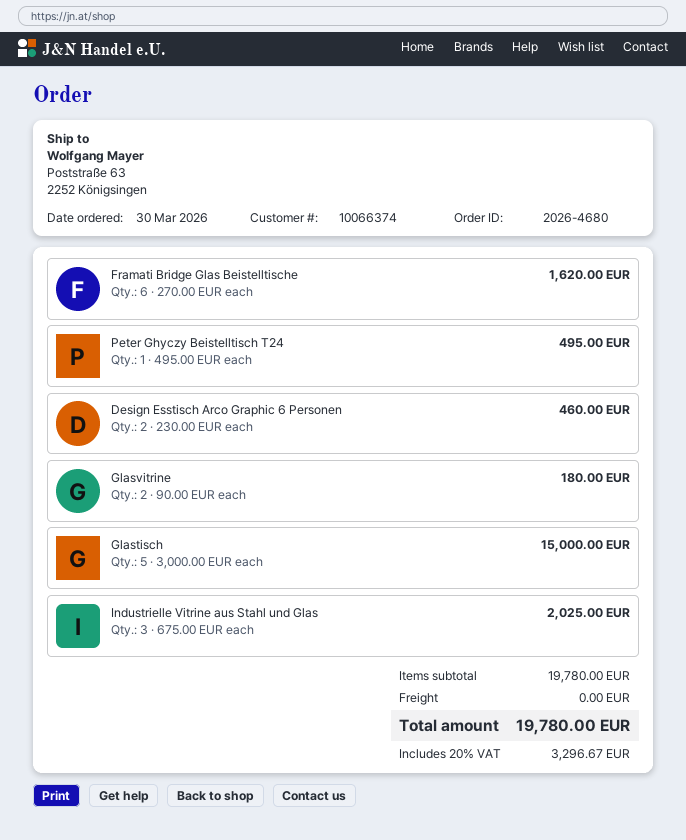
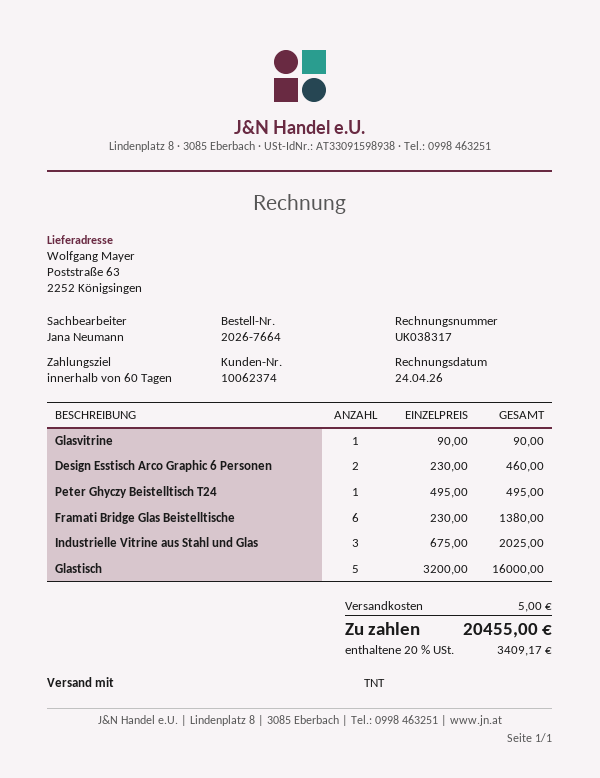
order number: 2026-4680 -> 2026-7664
customer number: 10066374 -> 10062374
Framati Bridge Glas Beistelltische: 6 x 270.00 = 1620.00 -> 6 x 230.00 = 1380.00
Glasvitrine: 2 x 90.00 = 180.00 -> 1 x 90.00 = 90.00
Glastisch: 5 x 3000.00 = 15000.00 -> 5 x 3200.00 = 16000.00
shipping: 0.00 -> 5.00
tax: 20% = 3296.67 -> 20% = 3409.17
total: 19780.00 -> 20455.00

